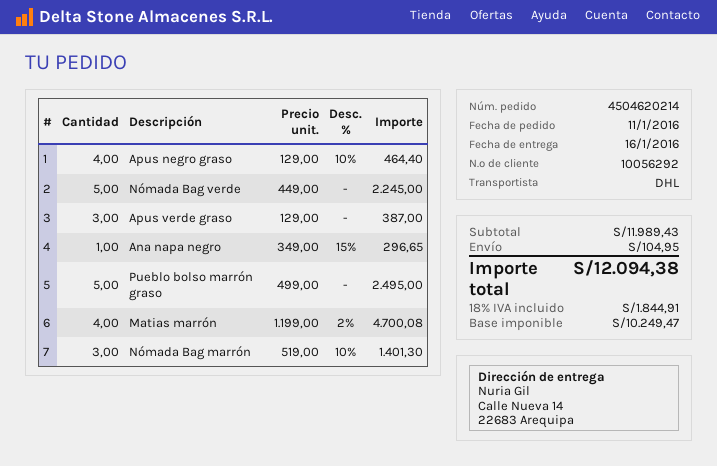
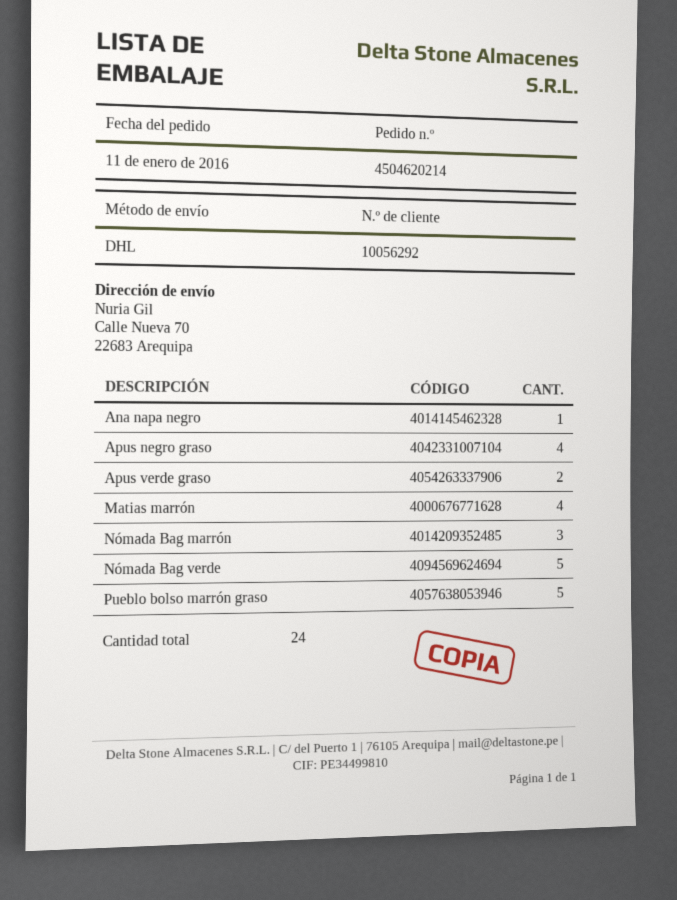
ship to: Calle Nueva 14, 22683 Arequipa -> Calle Nueva 70, 22683 Arequipa
Apus verde graso: 3 -> 2

